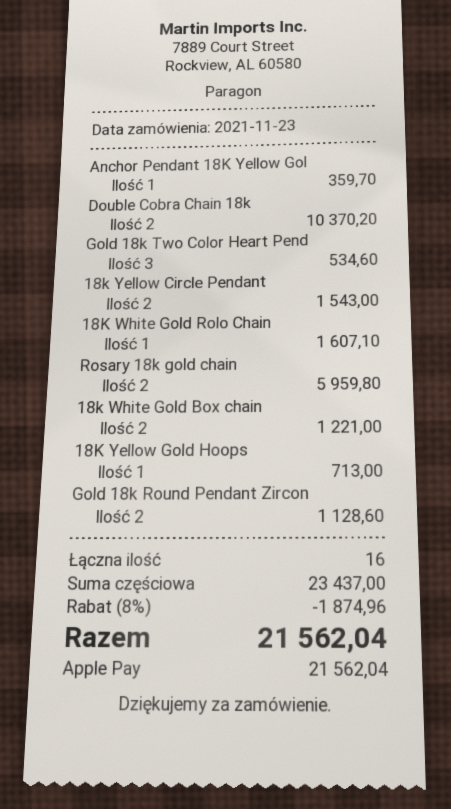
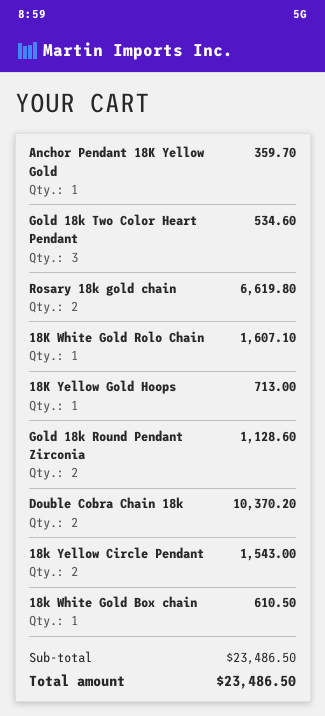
Rosary 18k gold chain: 2 for 5959.80 -> 2 for 6619.80
18k White Gold Box chain: 2 for 1221.00 -> 1 for 610.50
subtotal: 23437.00 -> 23486.50
discount: 8% = 1874.96 -> none
total: 21562.04 -> 23486.50

